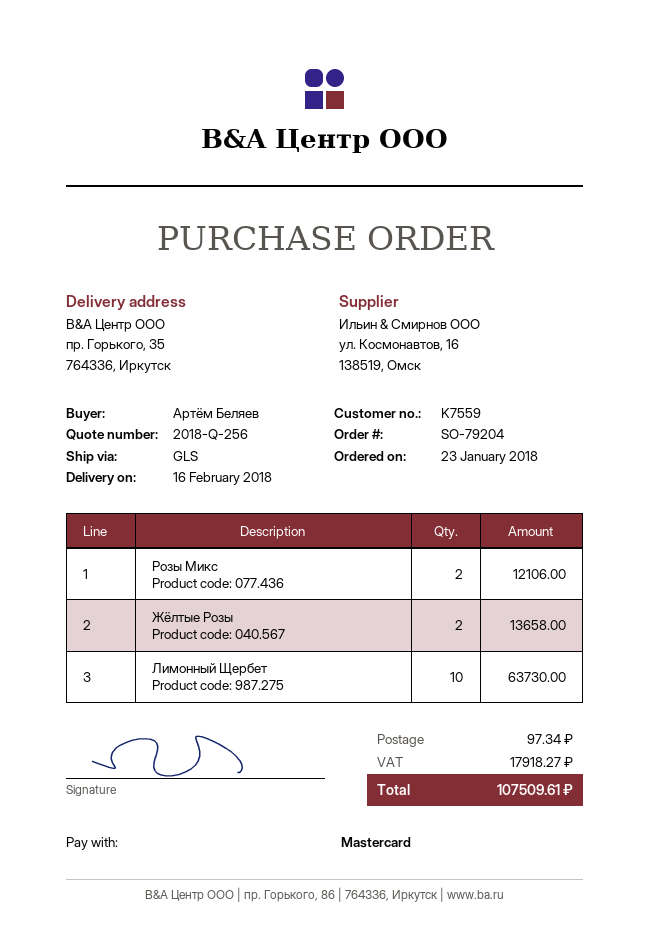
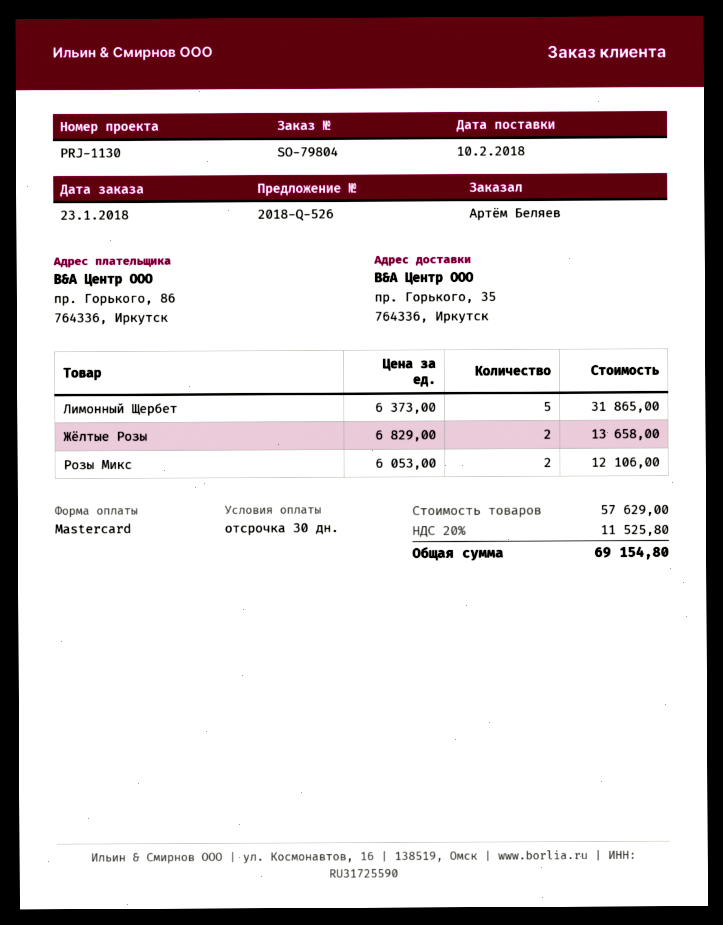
quote number: 2018-Q-256 -> 2018-Q-526
order number: SO-79204 -> SO-79804
delivery date: 2018-02-16 -> 2018-02-10
Лимонный Щербет: 10 for 63730.00 -> 5 for 31865.00
shipping: 97.34 -> none
tax: 17918.27 -> 11525.80
total: 107509.61 -> 69154.80

